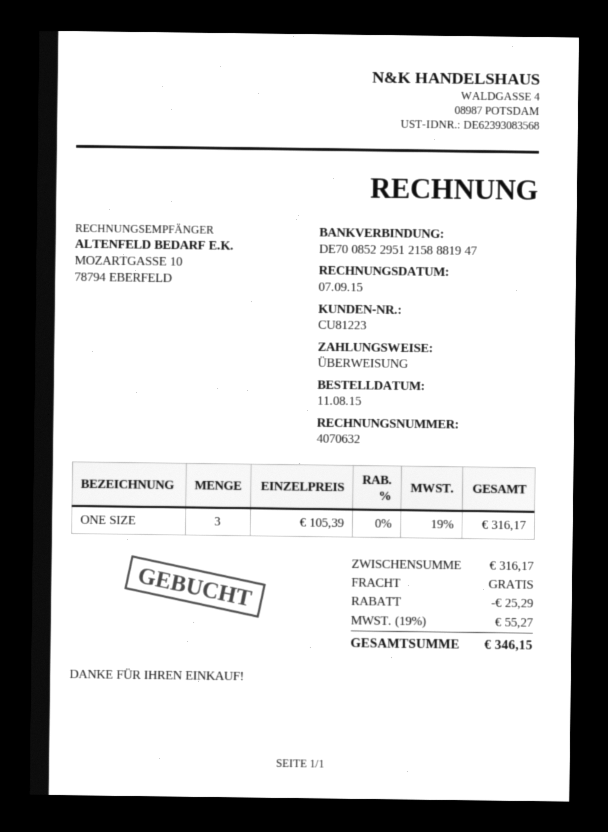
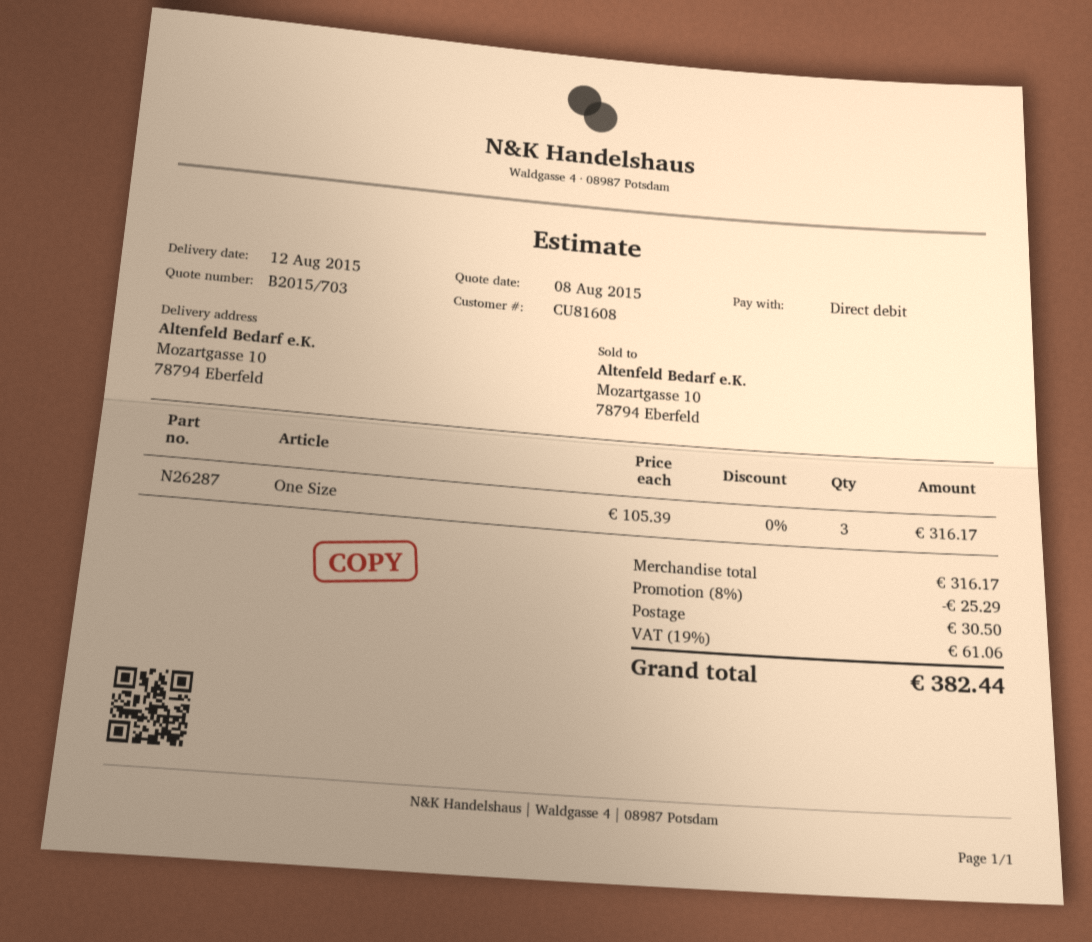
customer number: CU81223 -> CU81608
payment method: bank transfer -> direct debit
shipping: 0.00 -> 30.50
tax: 19% = 55.27 -> 19% = 61.06
total: 346.15 -> 382.44

